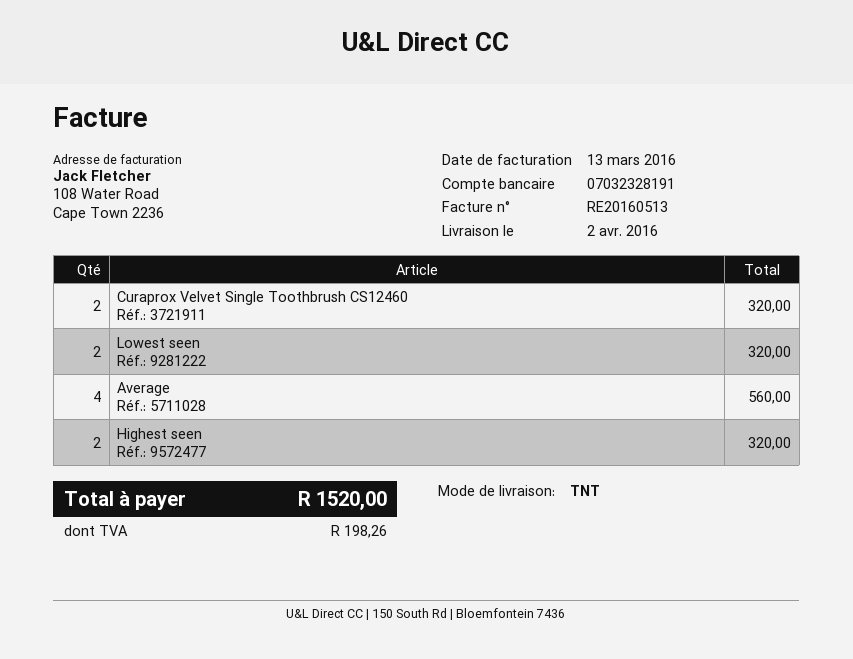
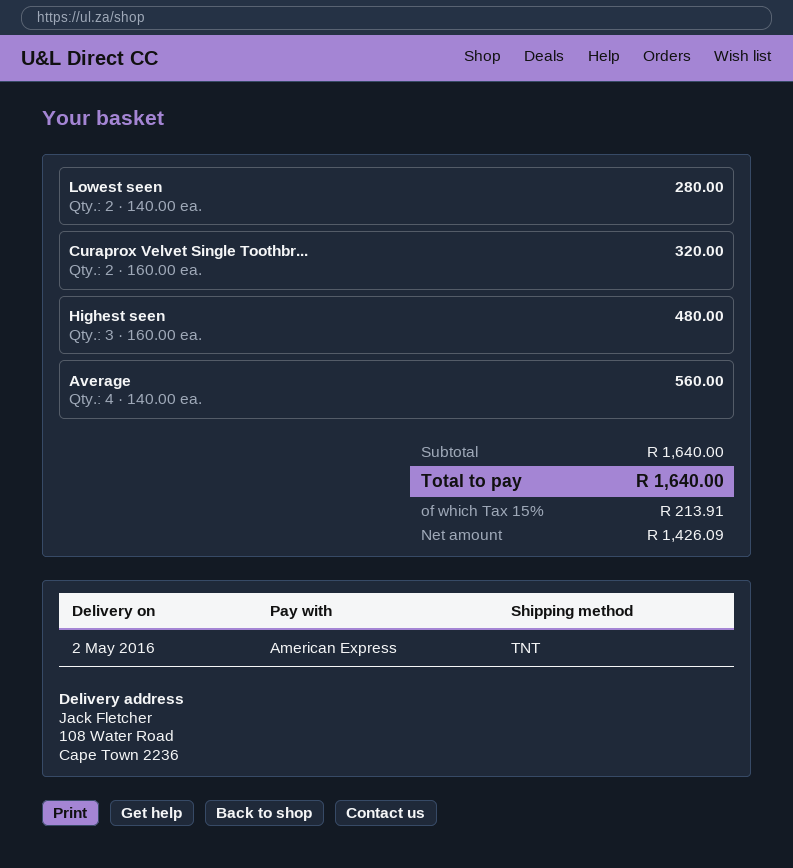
delivery date: 2016-04-02 -> 2016-05-02
Lowest seen: 2 for 320.00 -> 2 for 280.00
Highest seen: 2 for 320.00 -> 3 for 480.00
tax: 198.26 -> 213.91
total: 1520.00 -> 1640.00

